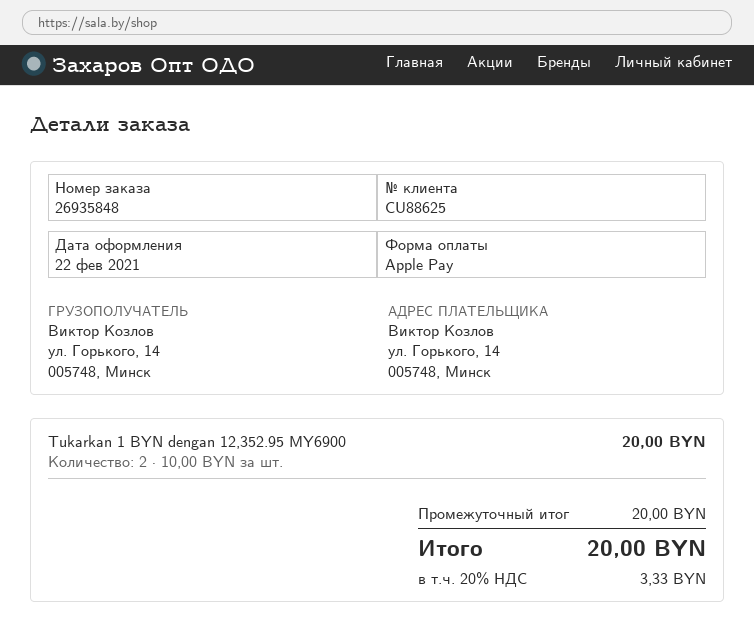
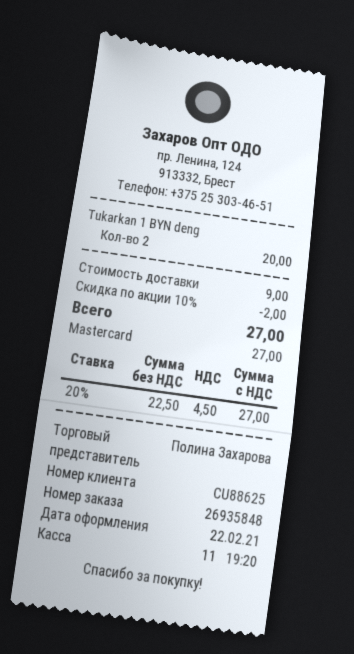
payment method: Apple Pay -> Mastercard
discount: none -> 10% = 2.00
shipping: none -> 9.00
tax: 20% = 3.33 -> 20% = 4.50
total: 20.00 -> 27.00

